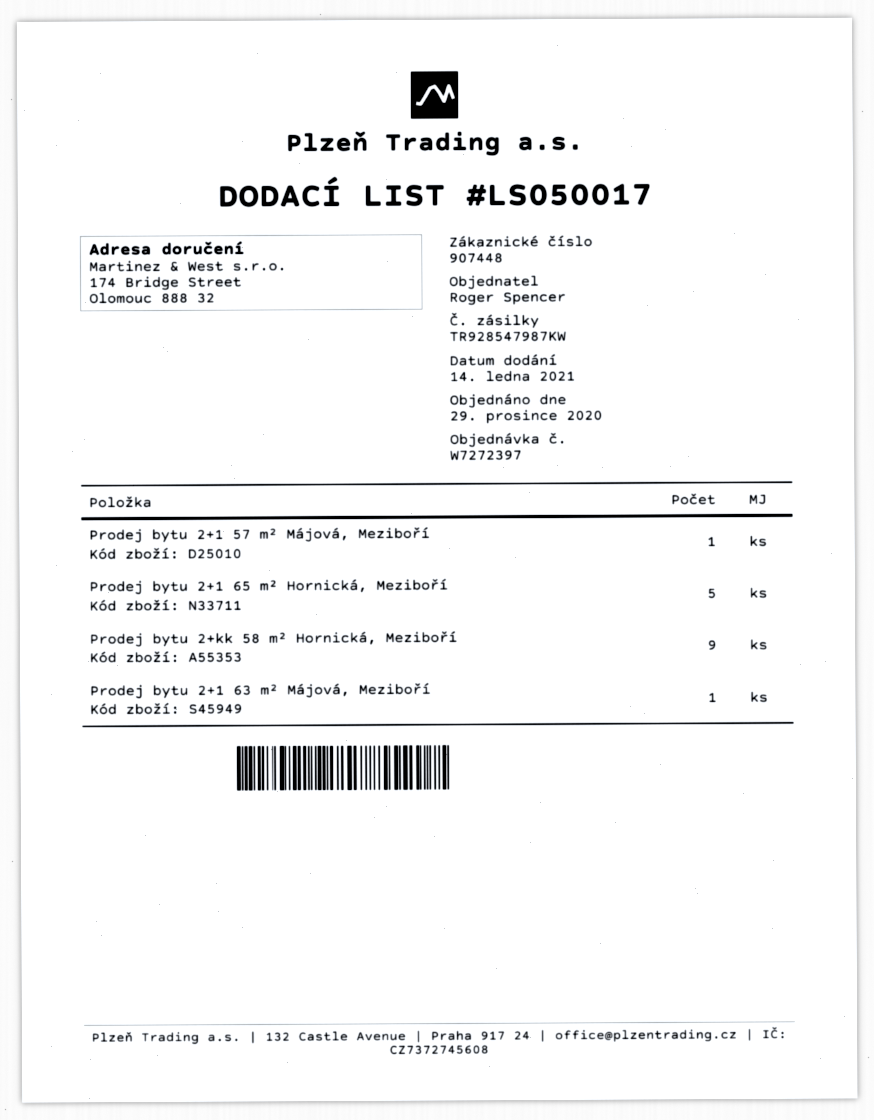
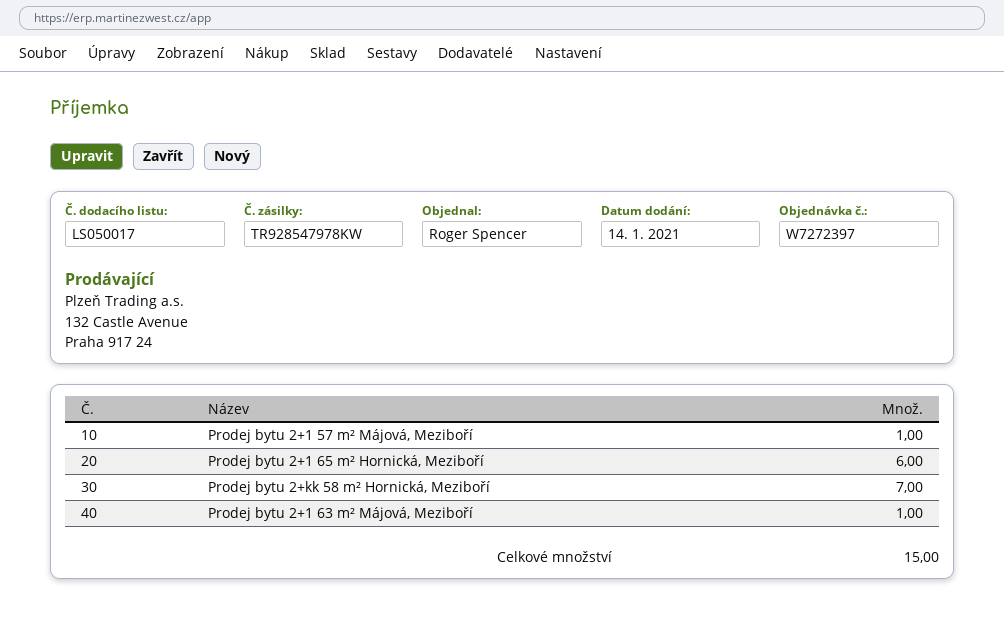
tracking number: TR928547987KW -> TR928547978KW
Prodej bytu 2+1 65 m² Hornická, Meziboří: 5 -> 6
Prodej bytu 2+kk 58 m² Hornická, Meziboří: 9 -> 7

